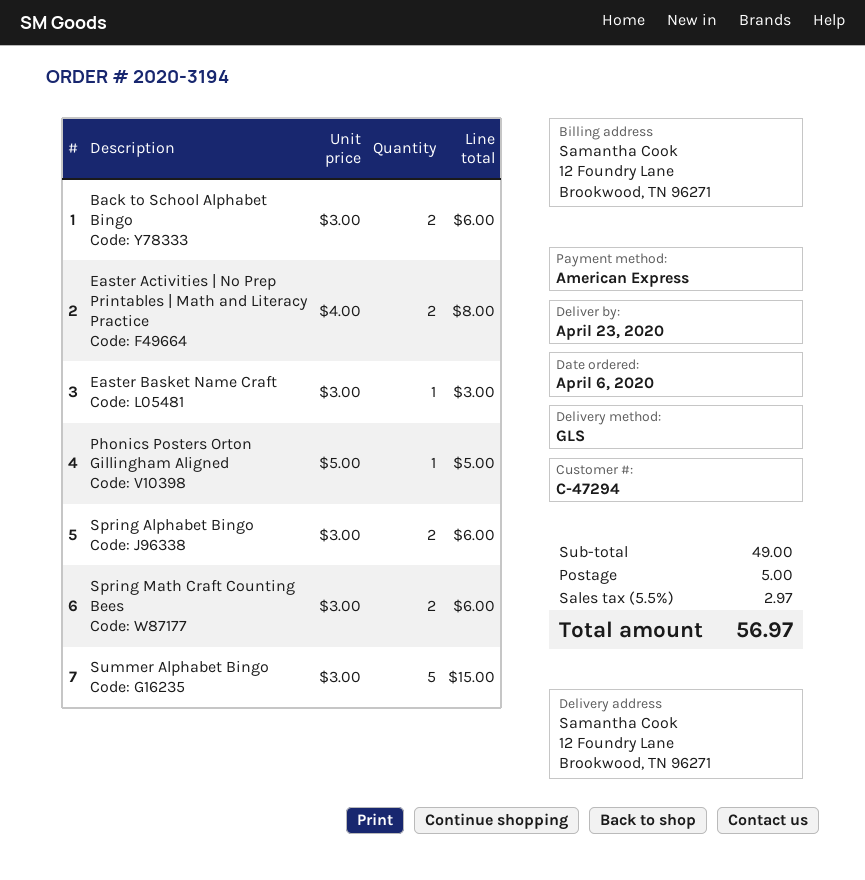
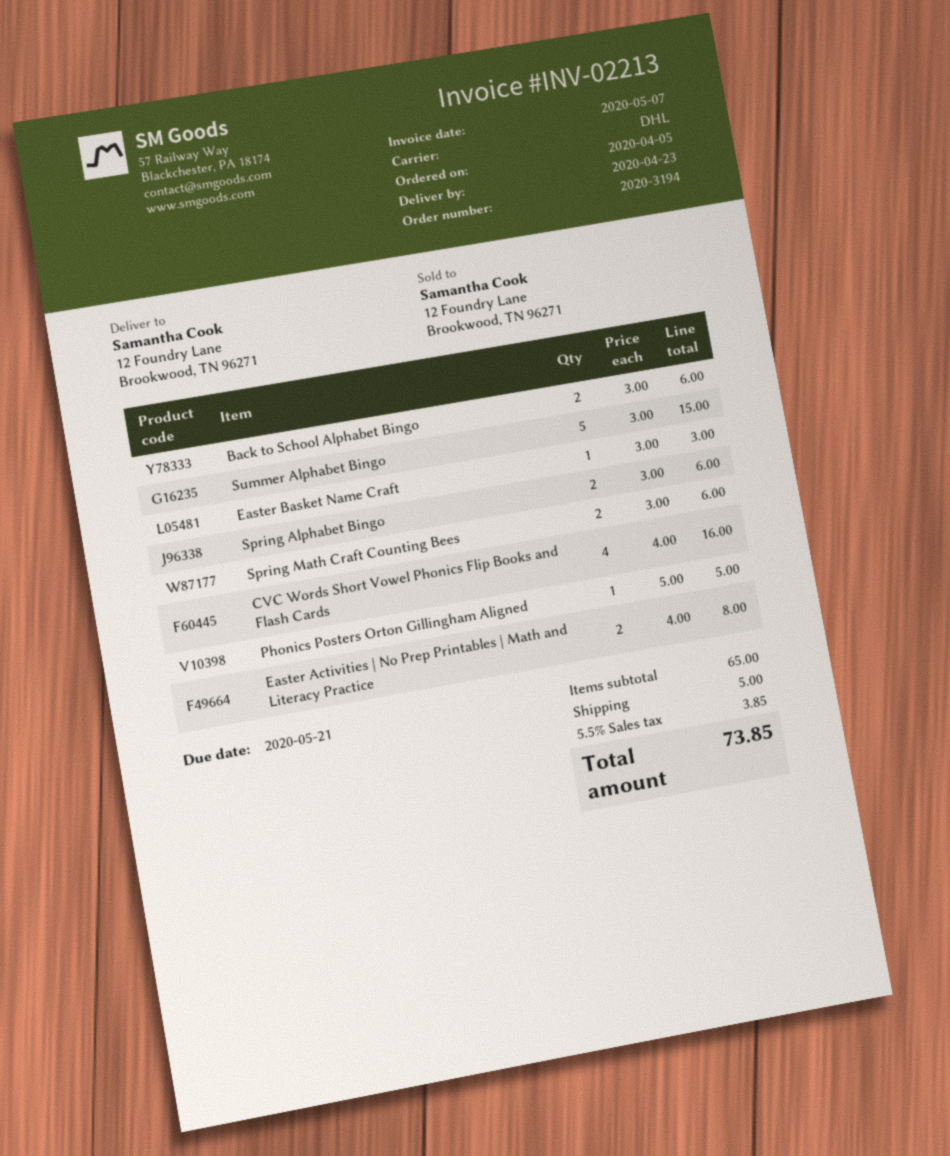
order date: 2020-04-06 -> 2020-04-05
shipping method: GLS -> DHL
CVC Words Short Vowel Phonics Flip Books and Flash Cards: none -> 4 x 4.00 = 16.00
subtotal: 49.00 -> 65.00
tax: 5.5% = 2.97 -> 5.5% = 3.85
total: 56.97 -> 73.85

